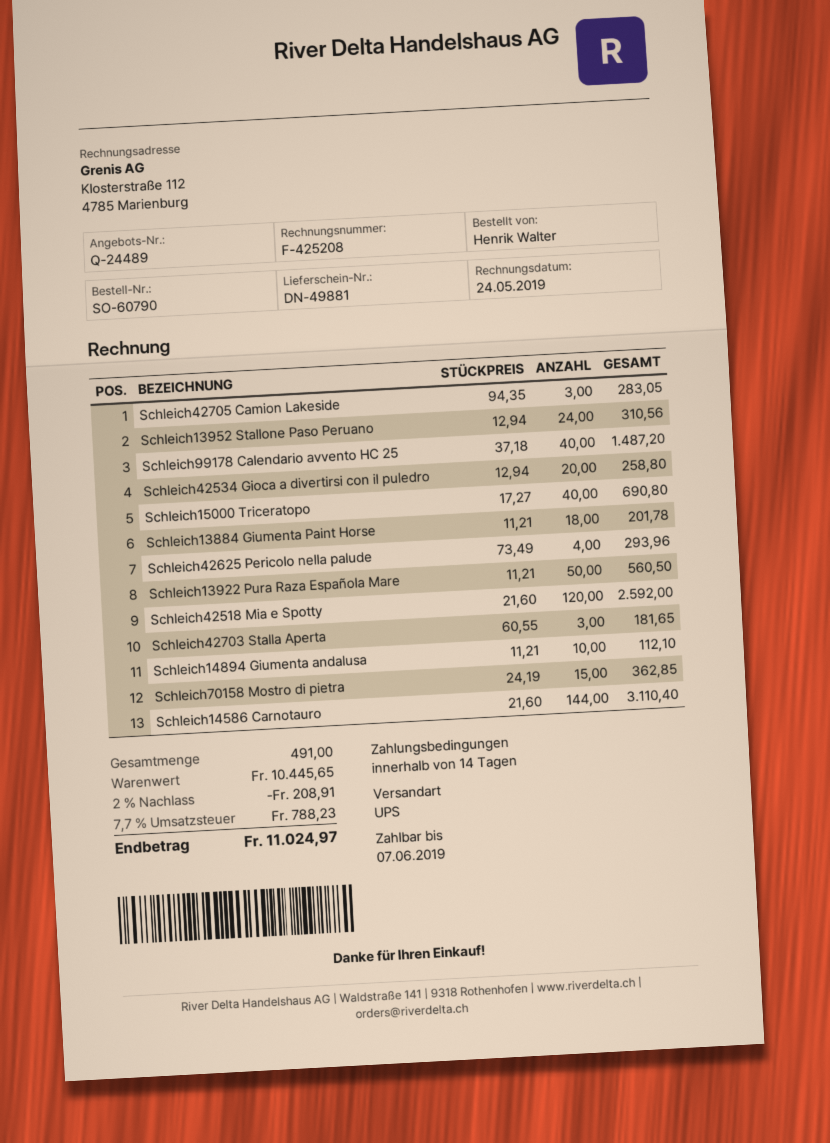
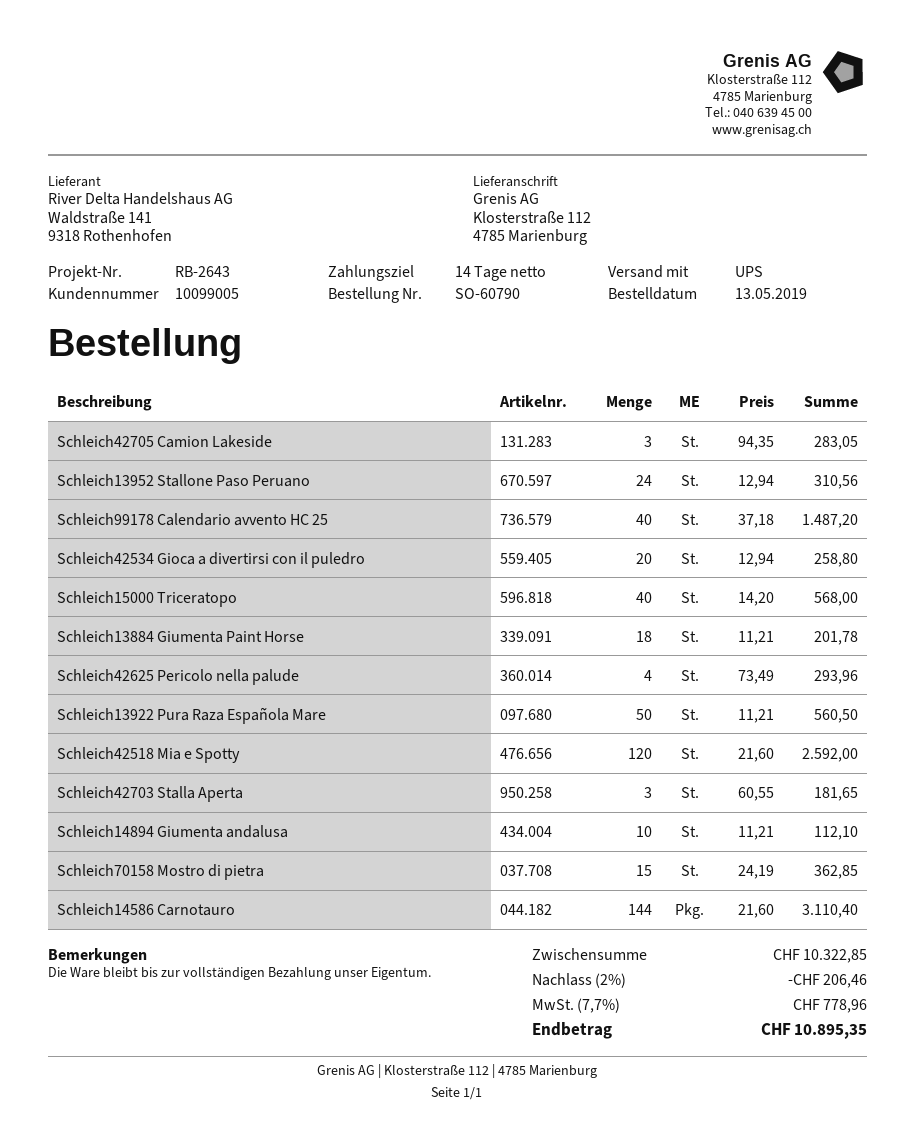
Schleich15000 Triceratopo: 40 x 17.27 = 690.80 -> 40 x 14.20 = 568.00
subtotal: 10445.65 -> 10322.85
discount: 2% = 208.91 -> 2% = 206.46
tax: 7.7% = 788.23 -> 7.7% = 778.96
total: 11024.97 -> 10895.35

